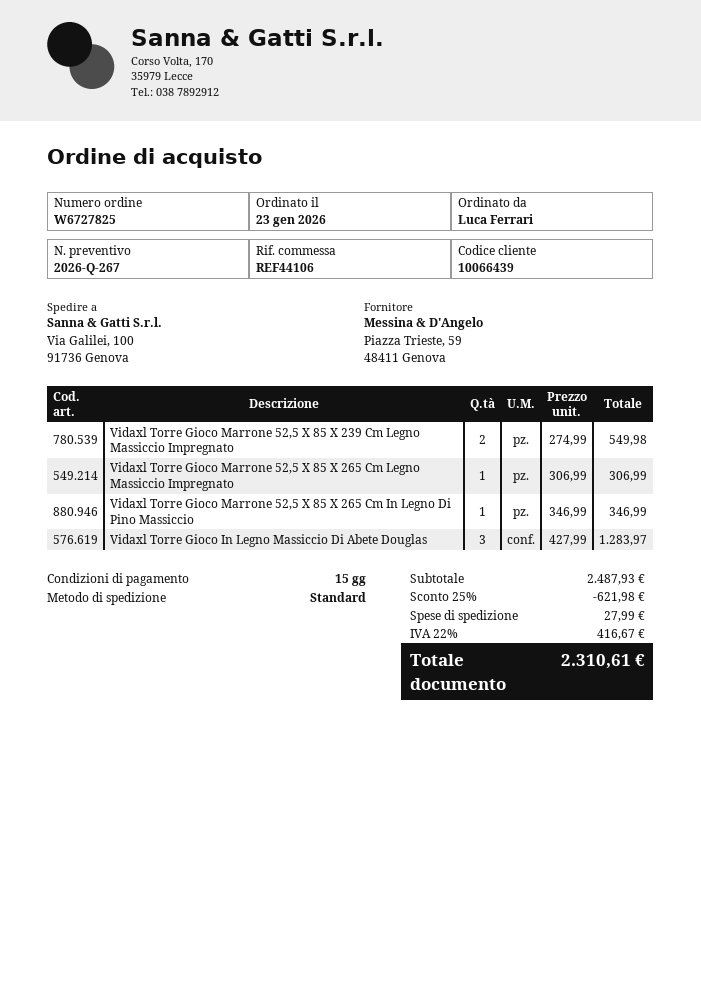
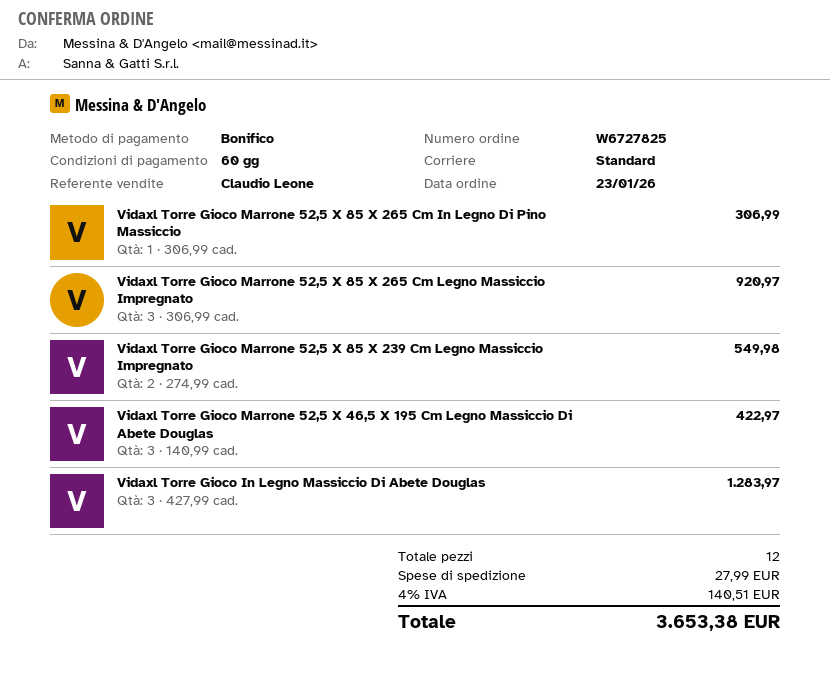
payment terms: 15 days -> 60 days
Vidaxl Torre Gioco Marrone 52,5 X 85 X 265 Cm Legno Massiccio Impregnato: 1 x 306.99 = 306.99 -> 3 x 306.99 = 920.97
Vidaxl Torre Gioco Marrone 52,5 X 85 X 265 Cm In Legno Di Pino Massiccio: 1 x 346.99 = 346.99 -> 1 x 306.99 = 306.99
Vidaxl Torre Gioco Marrone 52,5 X 46,5 X 195 Cm Legno Massiccio Di Abete Douglas: none -> 3 x 140.99 = 422.97
discount: 25% = 621.98 -> none
tax: 22% = 416.67 -> 4% = 140.51
total: 2310.61 -> 3653.38

